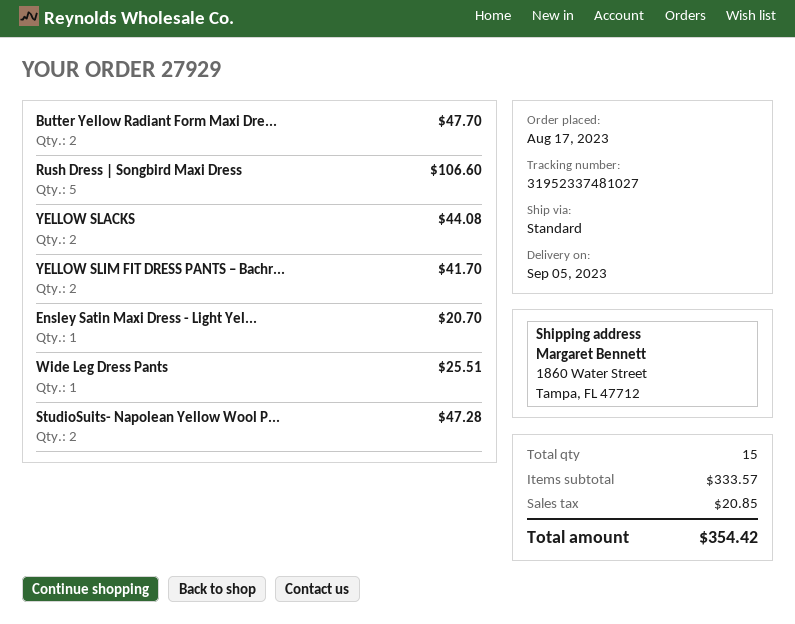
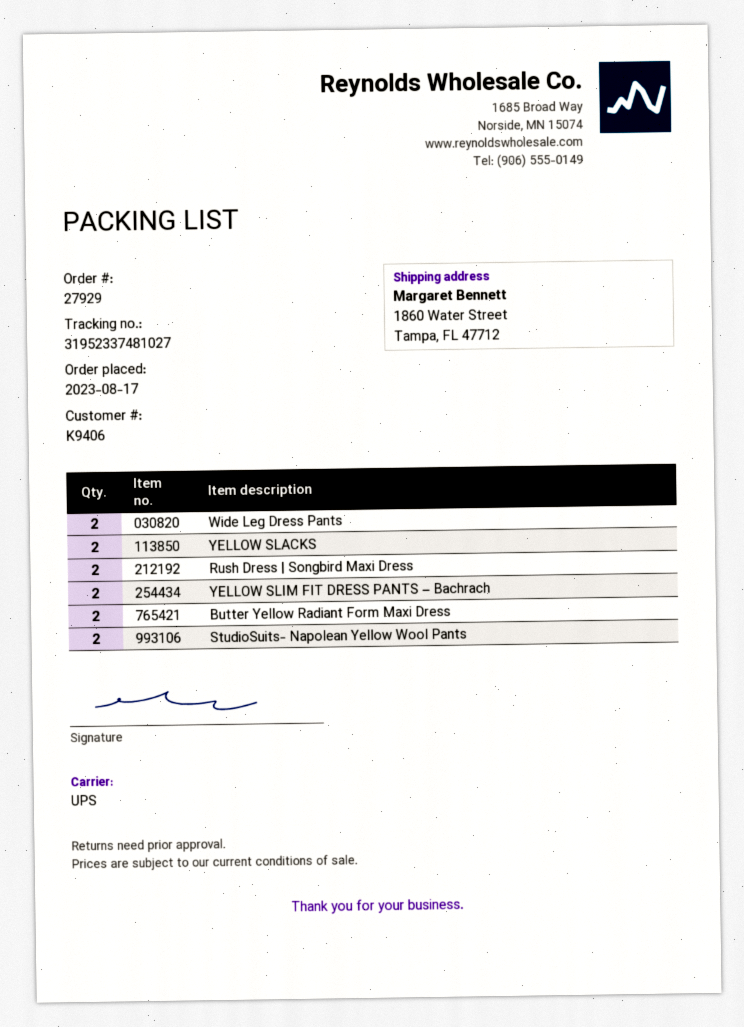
shipping method: standard -> UPS
Rush Dress | Songbird Maxi Dress: 5 -> 2
Ensley Satin Maxi Dress - Light Yel...: 1 -> none
Wide Leg Dress Pants: 1 -> 2

